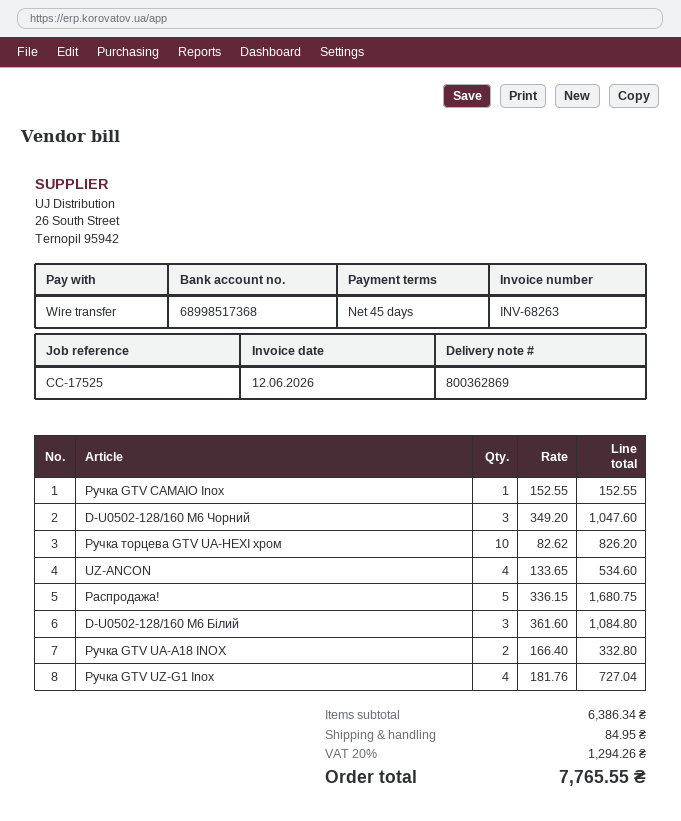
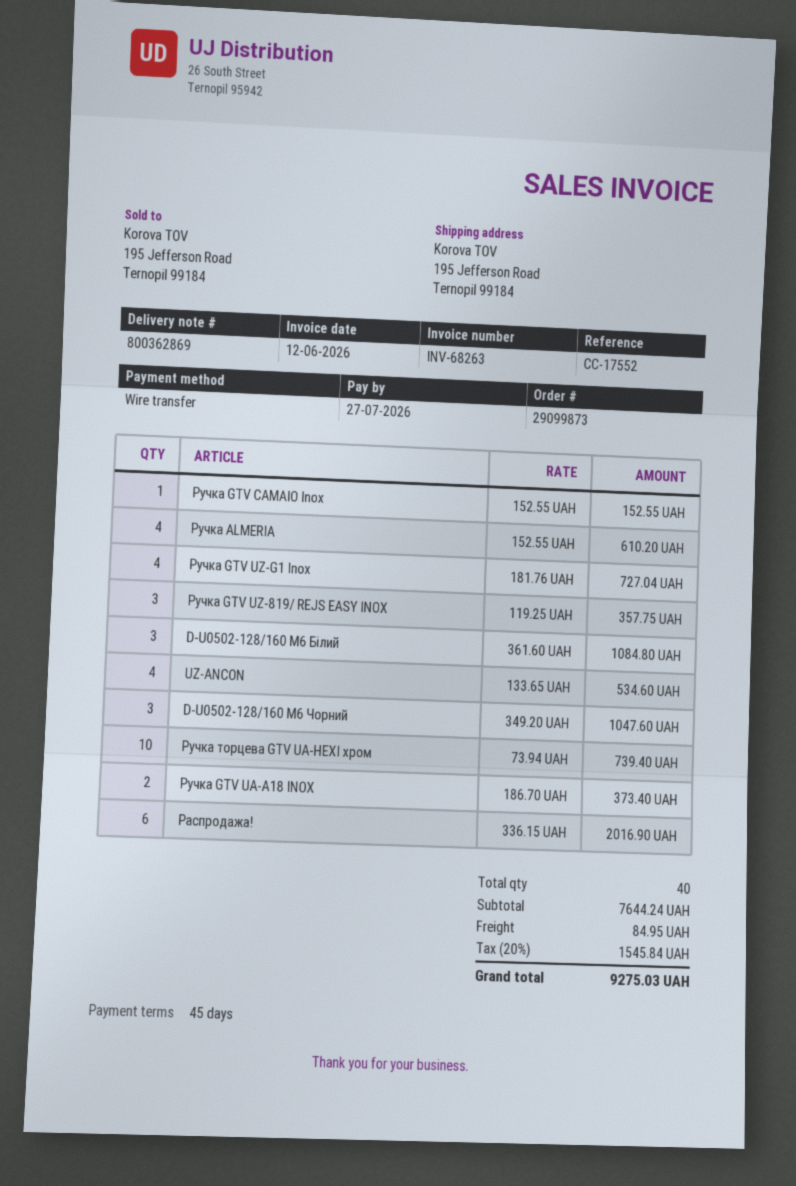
reference: CC-17525 -> CC-17552
Ручка торцева GTV UA-HEXI хром: 10 x 82.62 = 826.20 -> 10 x 73.94 = 739.40
Распродажа!: 5 x 336.15 = 1680.75 -> 6 x 336.15 = 2016.90
Ручка GTV UA-A18 INOX: 2 x 166.40 = 332.80 -> 2 x 186.70 = 373.40
Ручка ALMERIA: none -> 4 x 152.55 = 610.20
Ручка GTV UZ-819/ REJS EASY INOX: none -> 3 x 119.25 = 357.75
subtotal: 6386.34 -> 7644.24
tax: 20% = 1294.26 -> 20% = 1545.84
total: 7765.55 -> 9275.03

